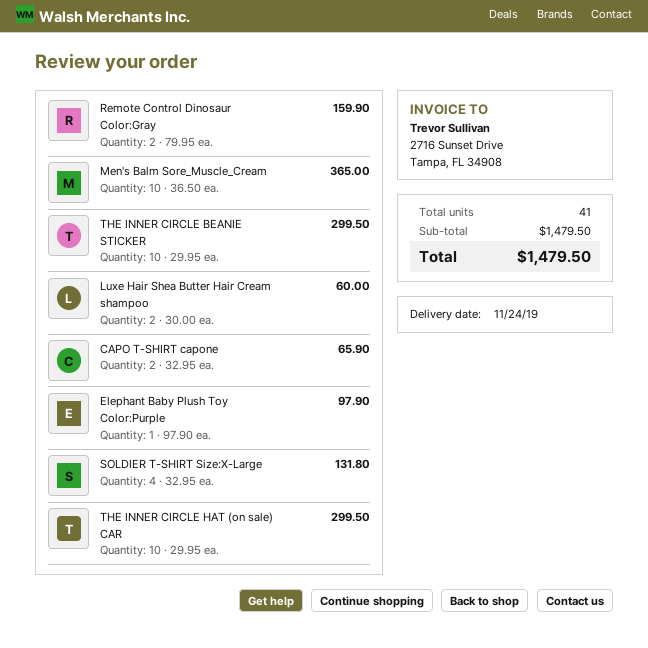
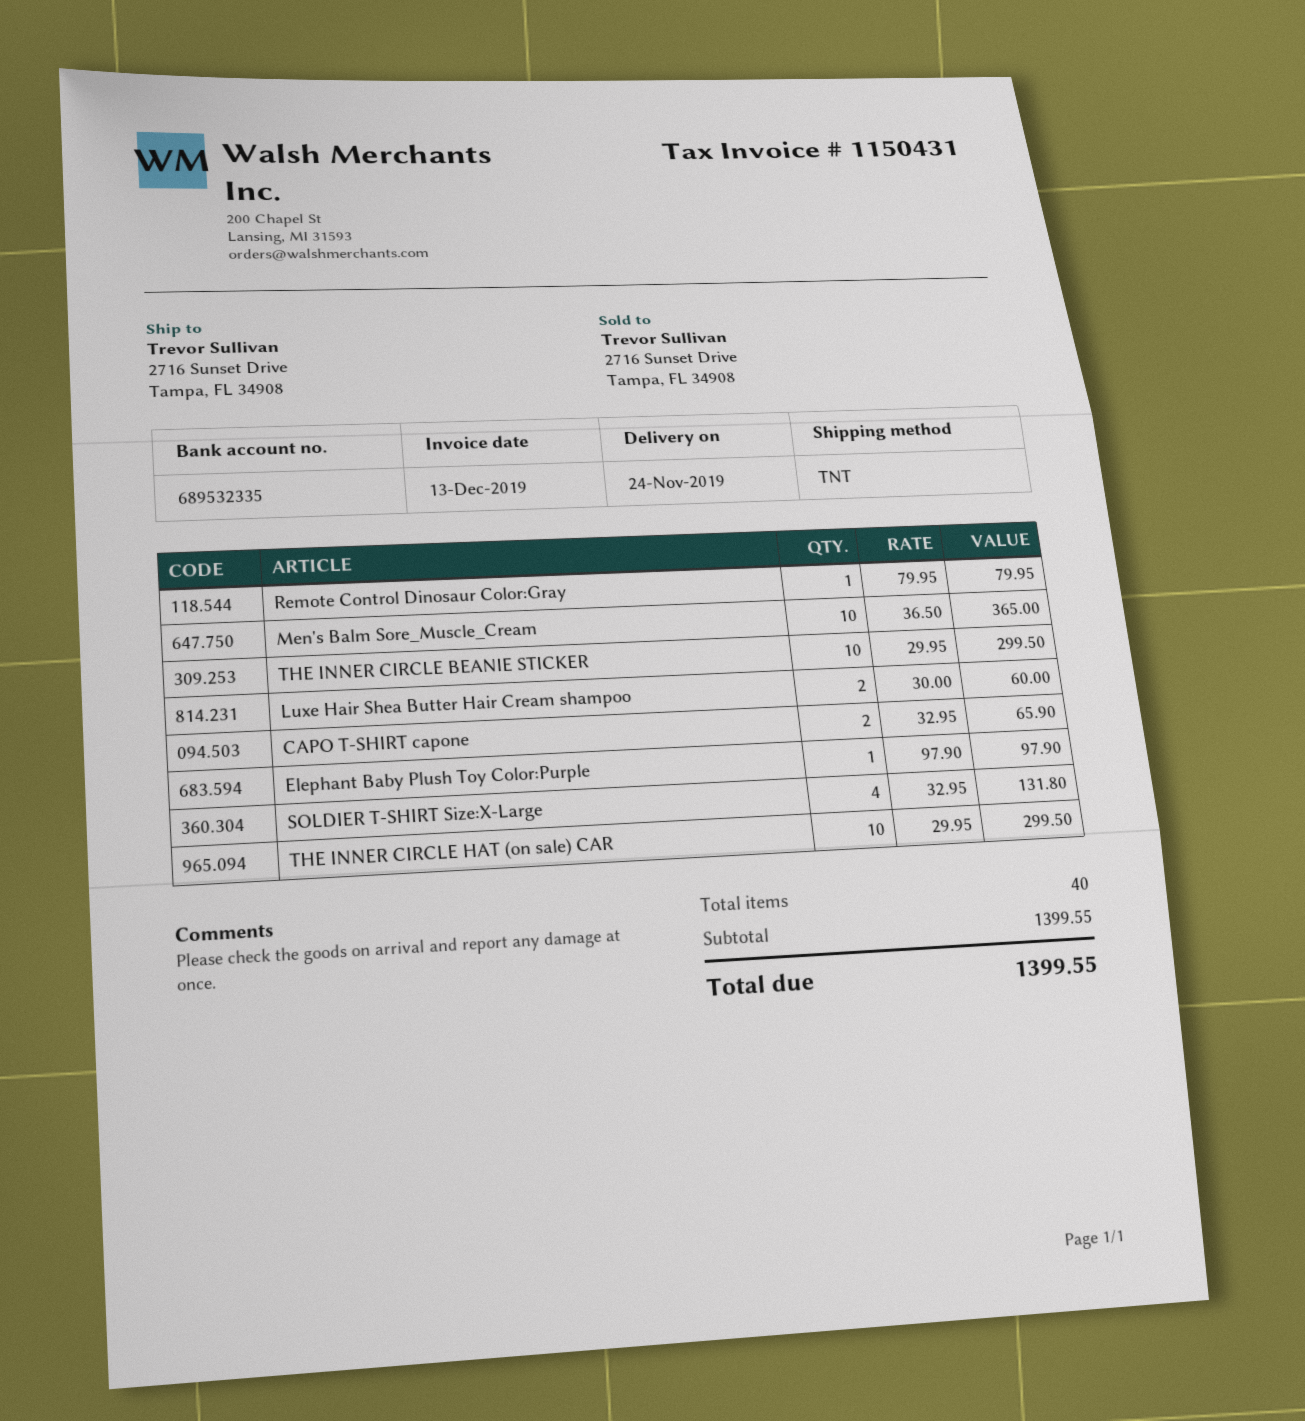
Remote Control Dinosaur Color:Gray: 2 x 79.95 = 159.90 -> 1 x 79.95 = 79.95
total quantity: 41 -> 40
subtotal: 1479.50 -> 1399.55
total: 1479.50 -> 1399.55

